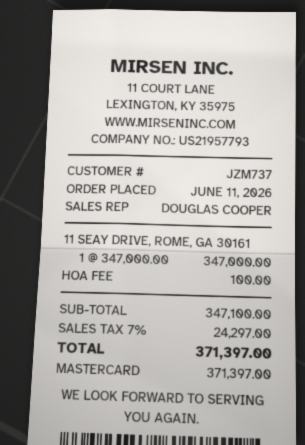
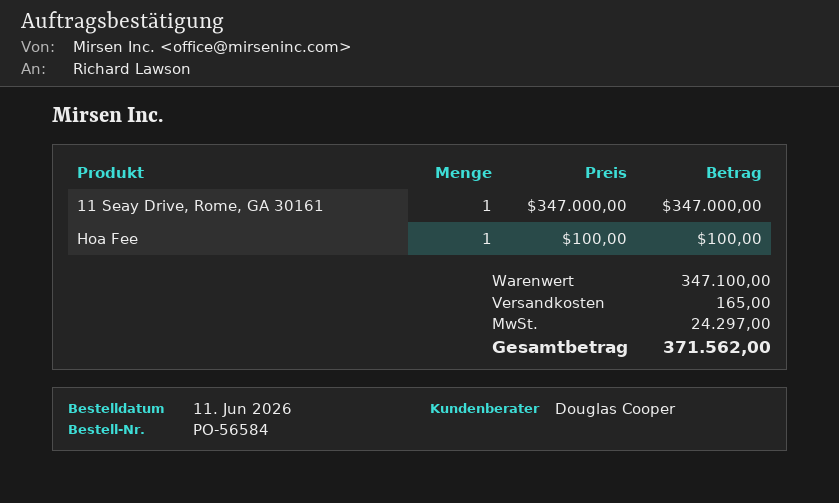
shipping: none -> 165.00
total: 371397.00 -> 371562.00

